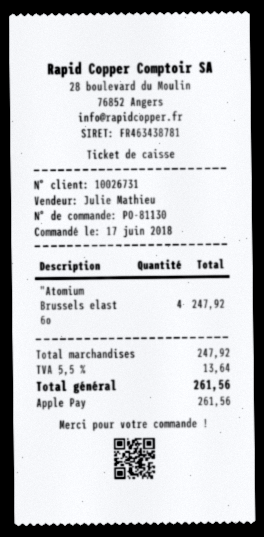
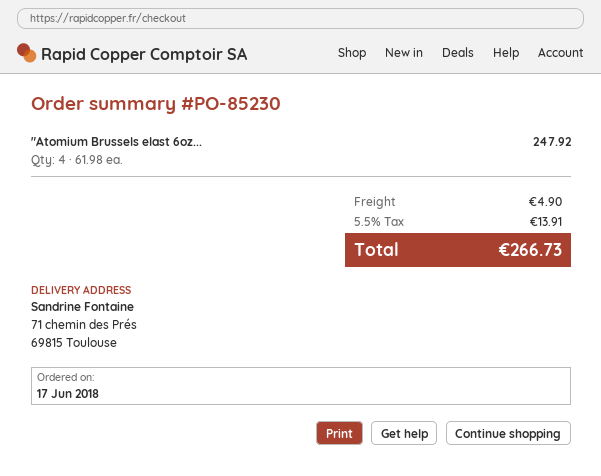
order number: PO-81130 -> PO-85230
shipping: none -> 4.90
tax: 5.5% = 13.64 -> 5.5% = 13.91
total: 261.56 -> 266.73

